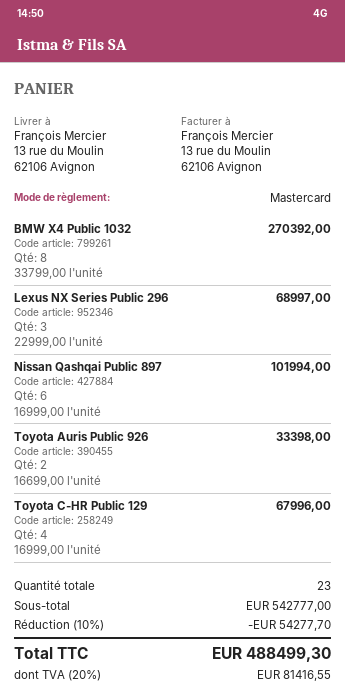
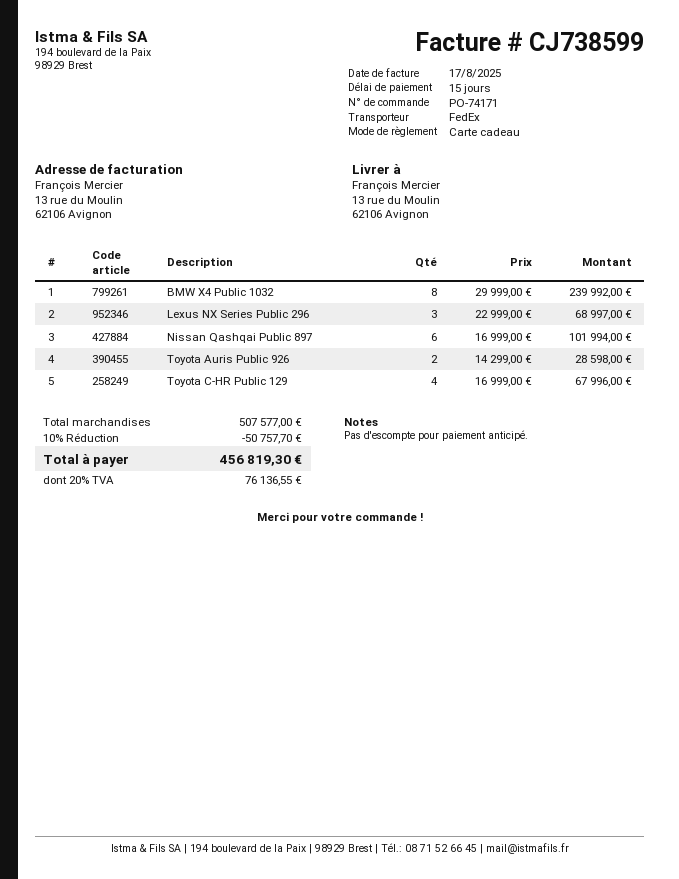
payment method: Mastercard -> gift card
BMW X4 Public 1032: 8 x 33799.00 = 270392.00 -> 8 x 29999.00 = 239992.00
Toyota Auris Public 926: 2 x 16699.00 = 33398.00 -> 2 x 14299.00 = 28598.00
subtotal: 542777.00 -> 507577.00
discount: 10% = 54277.70 -> 10% = 50757.70
tax: 20% = 81416.55 -> 20% = 76136.55
total: 488499.30 -> 456819.30

